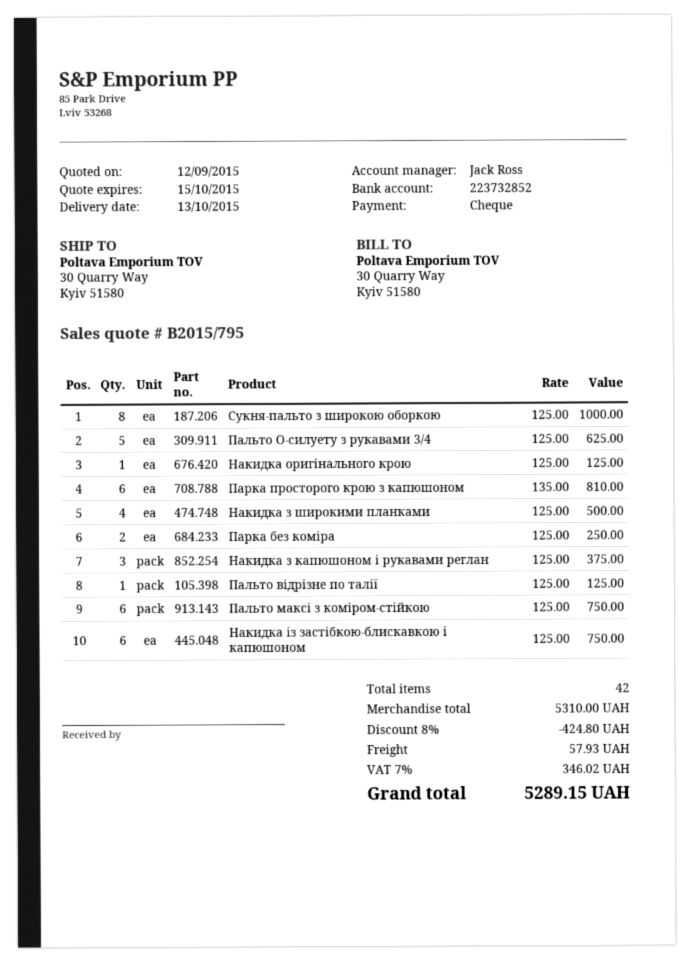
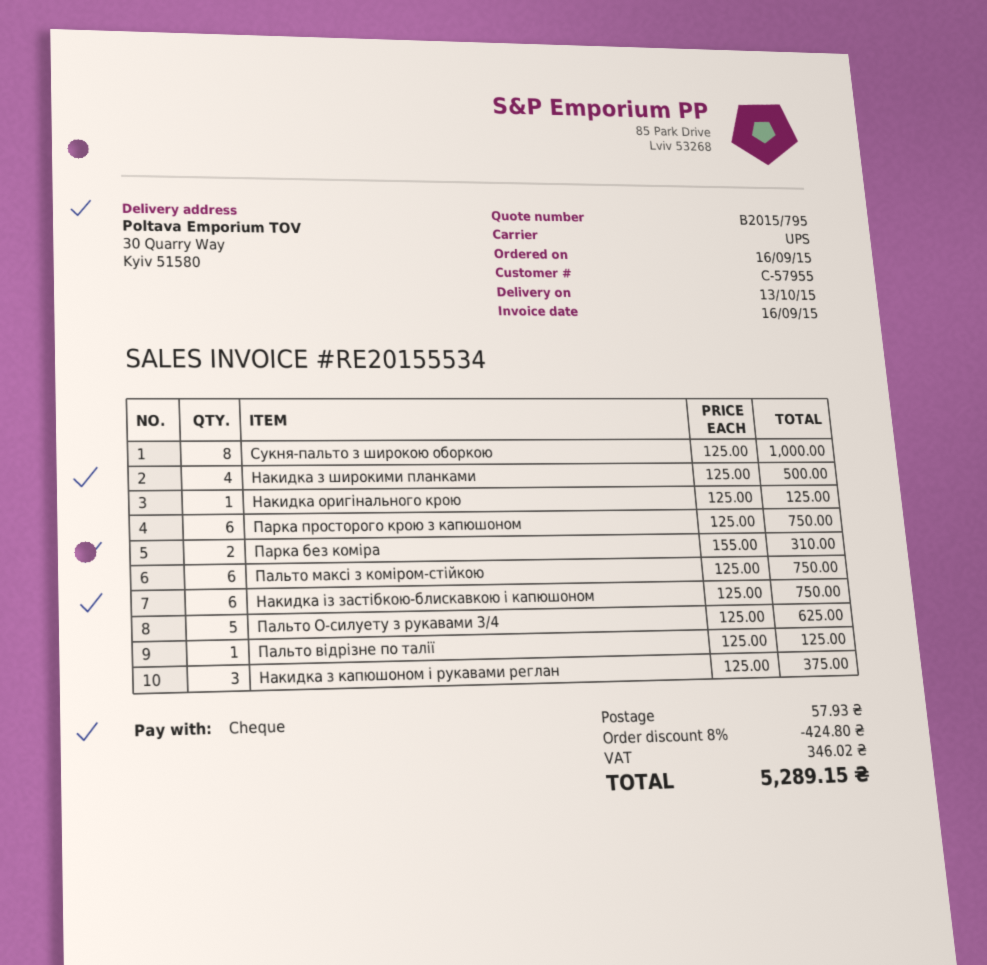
Парка просторого крою з капюшоном: 6 x 135.00 = 810.00 -> 6 x 125.00 = 750.00
Парка без коміра: 2 x 125.00 = 250.00 -> 2 x 155.00 = 310.00

